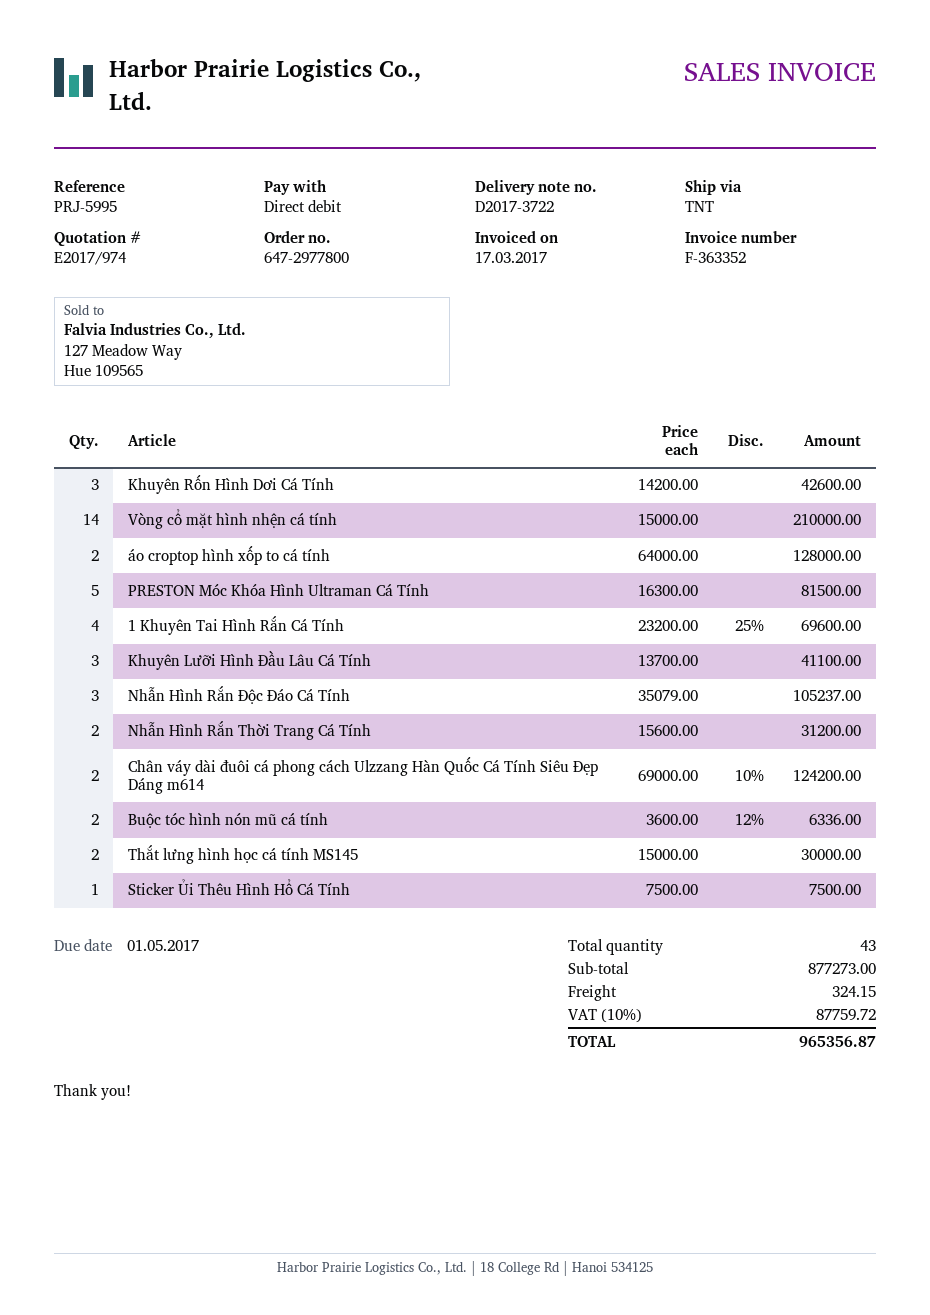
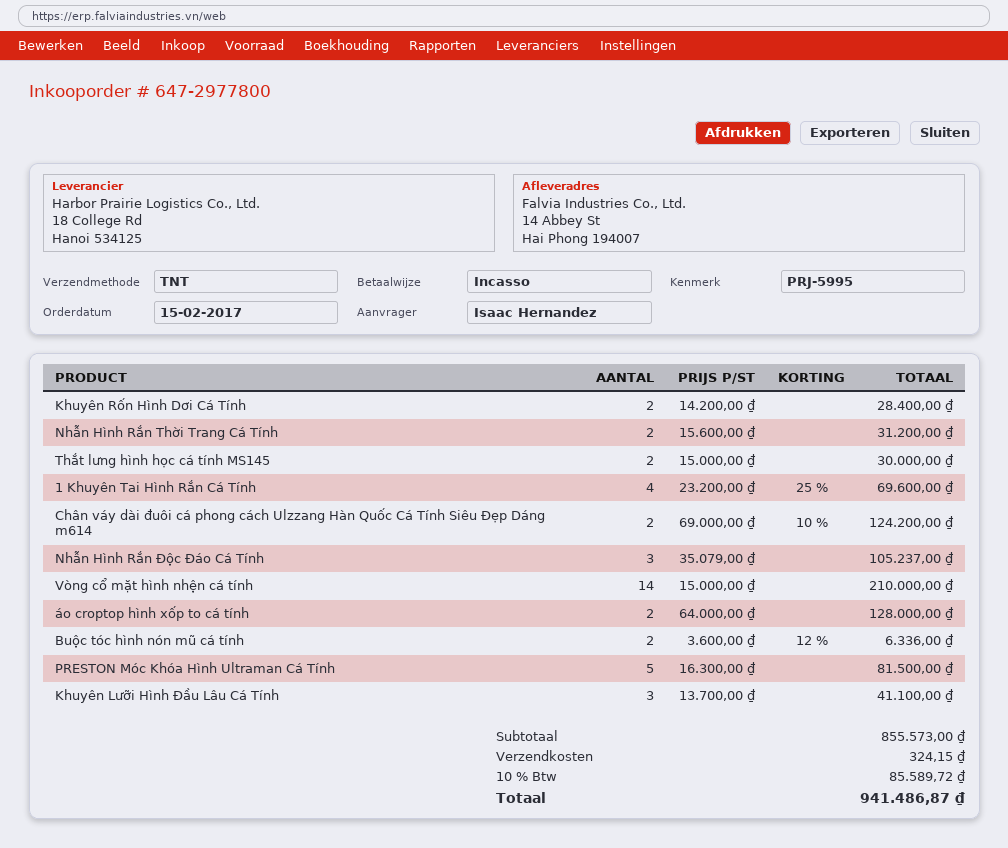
Khuyên Rốn Hình Dơi Cá Tính: 3 x 14200.00 = 42600.00 -> 2 x 14200.00 = 28400.00
Sticker Ủi Thêu Hình Hổ Cá Tính: 1 x 7500.00 = 7500.00 -> none
subtotal: 877273.00 -> 855573.00
tax: 10% = 87759.72 -> 10% = 85589.72
total: 965356.87 -> 941486.87

